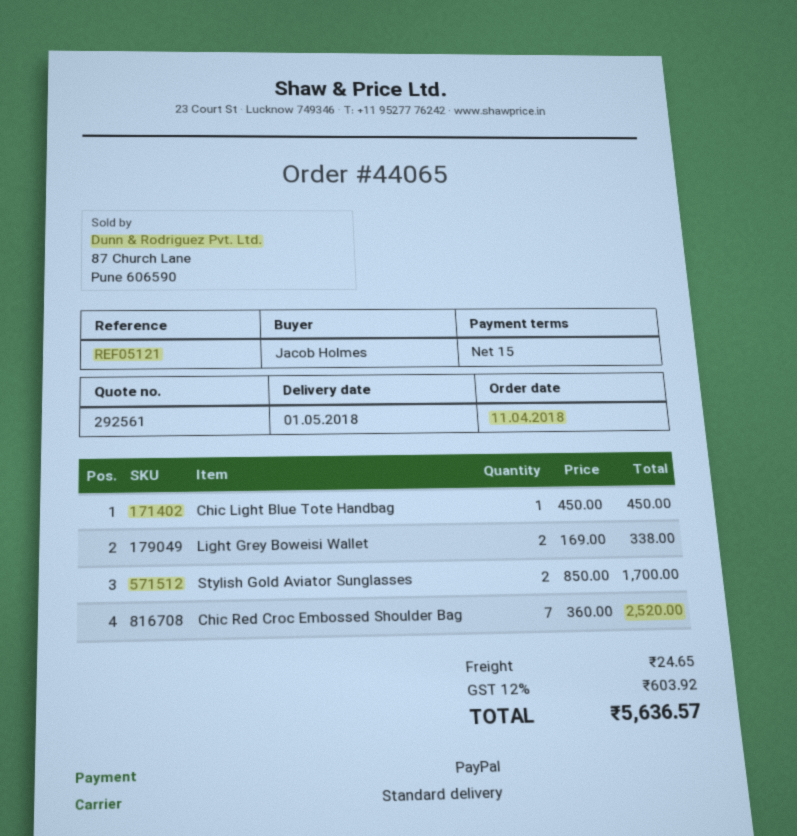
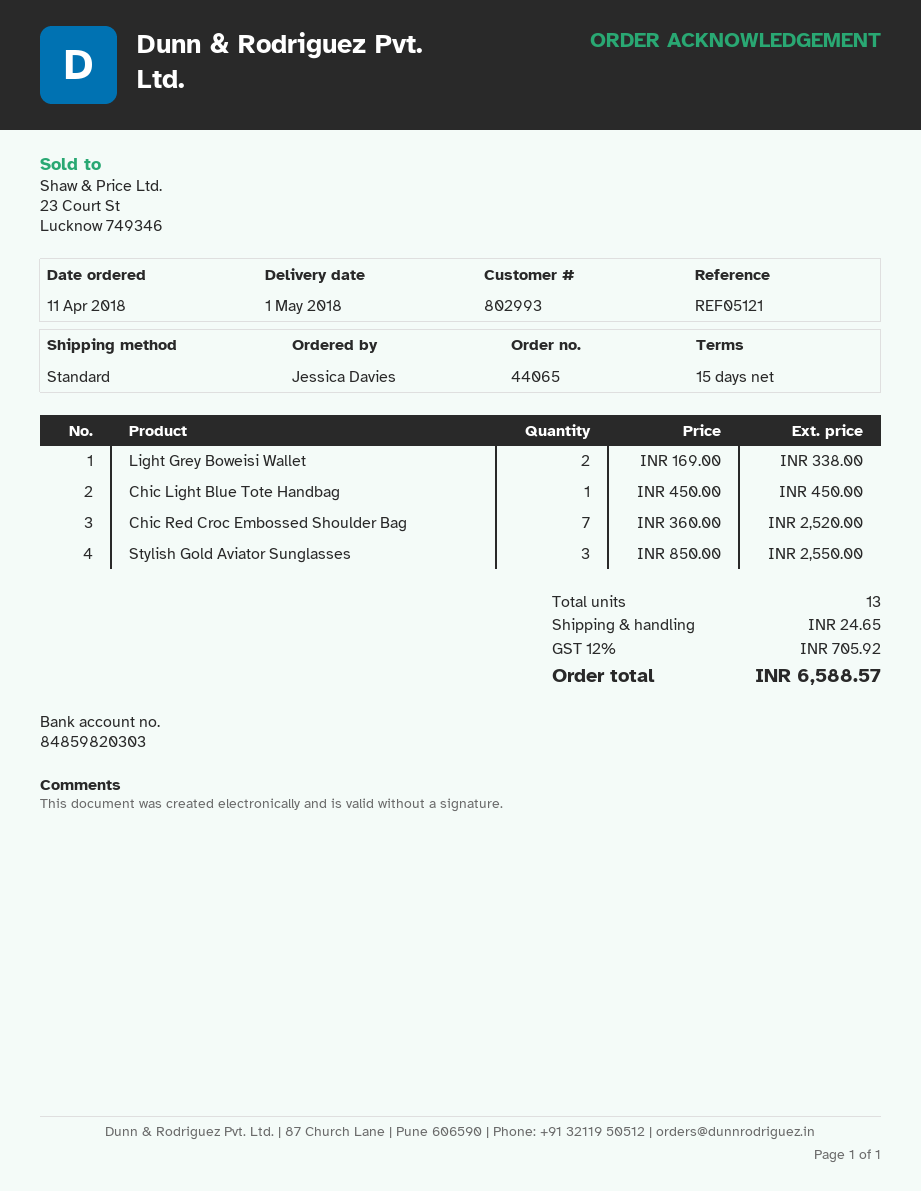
ordered by: Jacob Holmes -> Jessica Davies
Stylish Gold Aviator Sunglasses: 2 x 850.00 = 1700.00 -> 3 x 850.00 = 2550.00
tax: 12% = 603.92 -> 12% = 705.92
total: 5636.57 -> 6588.57

